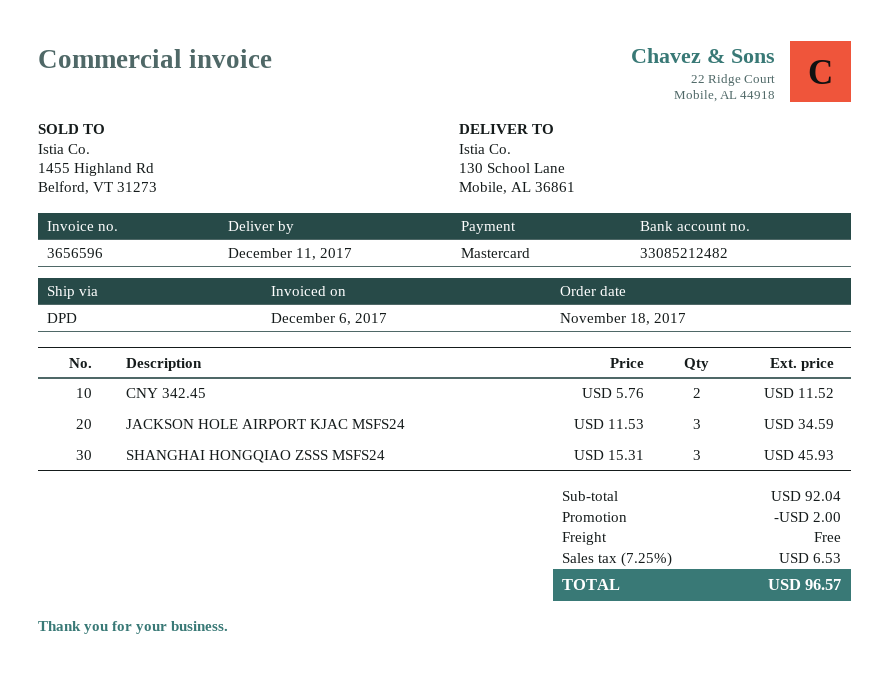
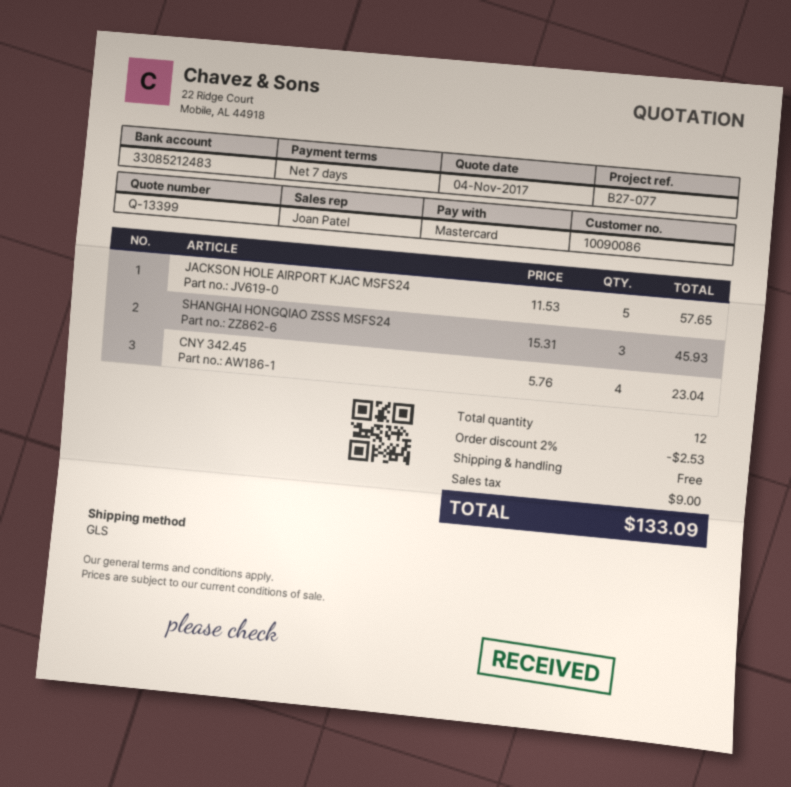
bank account: 33085212482 -> 33085212483
shipping method: DPD -> GLS
CNY 342.45: 2 x 5.76 = 11.52 -> 4 x 5.76 = 23.04
JACKSON HOLE AIRPORT KJAC MSFS24: 3 x 11.53 = 34.59 -> 5 x 11.53 = 57.65
discount: 2.00 -> 2.53
tax: 6.53 -> 9.00
total: 96.57 -> 133.09

